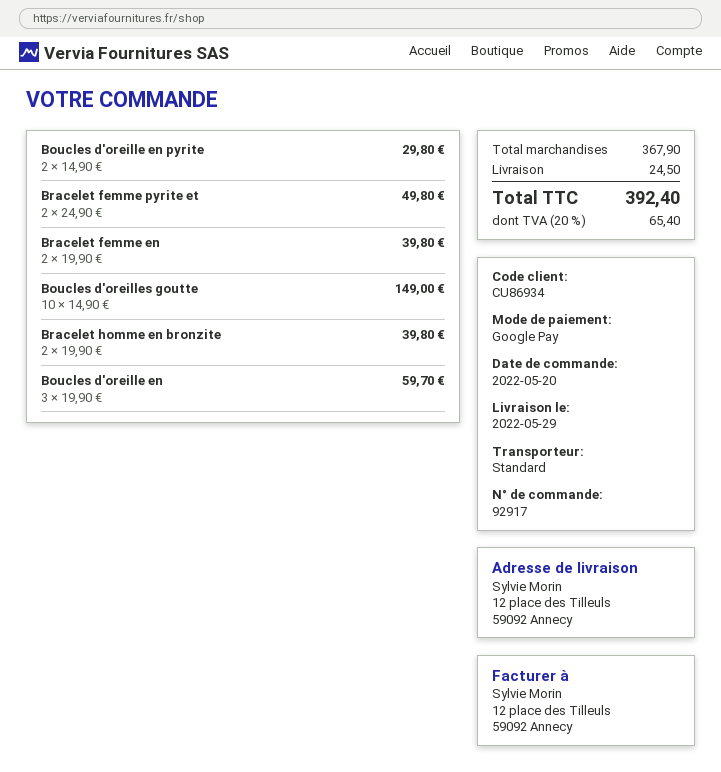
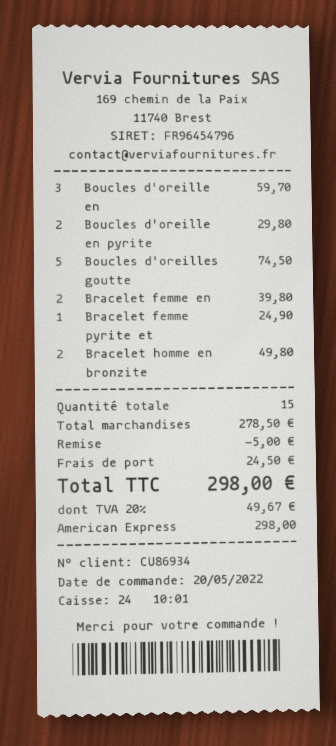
payment method: Google Pay -> American Express
Bracelet femme pyrite et: 2 for 49.80 -> 1 for 24.90
Boucles d'oreilles goutte: 10 for 149.00 -> 5 for 74.50
Bracelet homme en bronzite: 2 for 39.80 -> 2 for 49.80
subtotal: 367.90 -> 278.50
discount: none -> 5.00
tax: 20% = 65.40 -> 20% = 49.67
total: 392.40 -> 298.00

